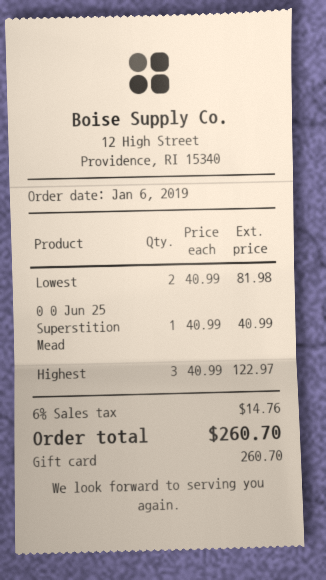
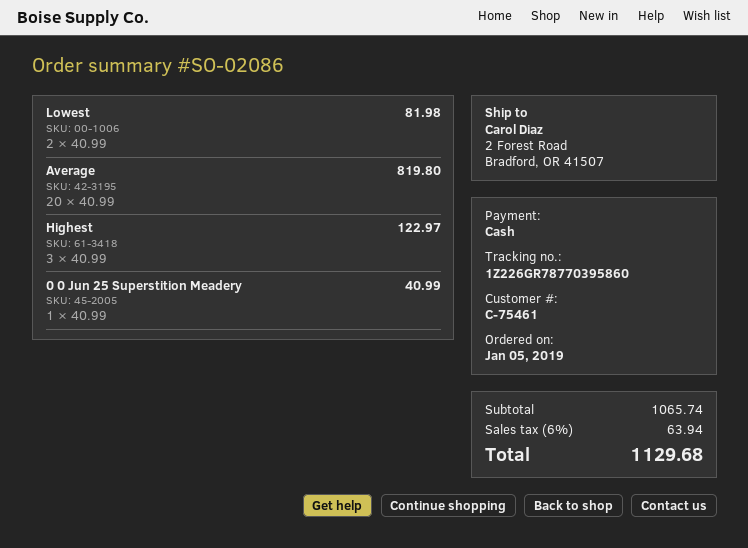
order date: 2019-01-06 -> 2019-01-05
payment method: gift card -> cash
Average: none -> 20 x 40.99 = 819.80
tax: 6% = 14.76 -> 6% = 63.94
total: 260.70 -> 1129.68

